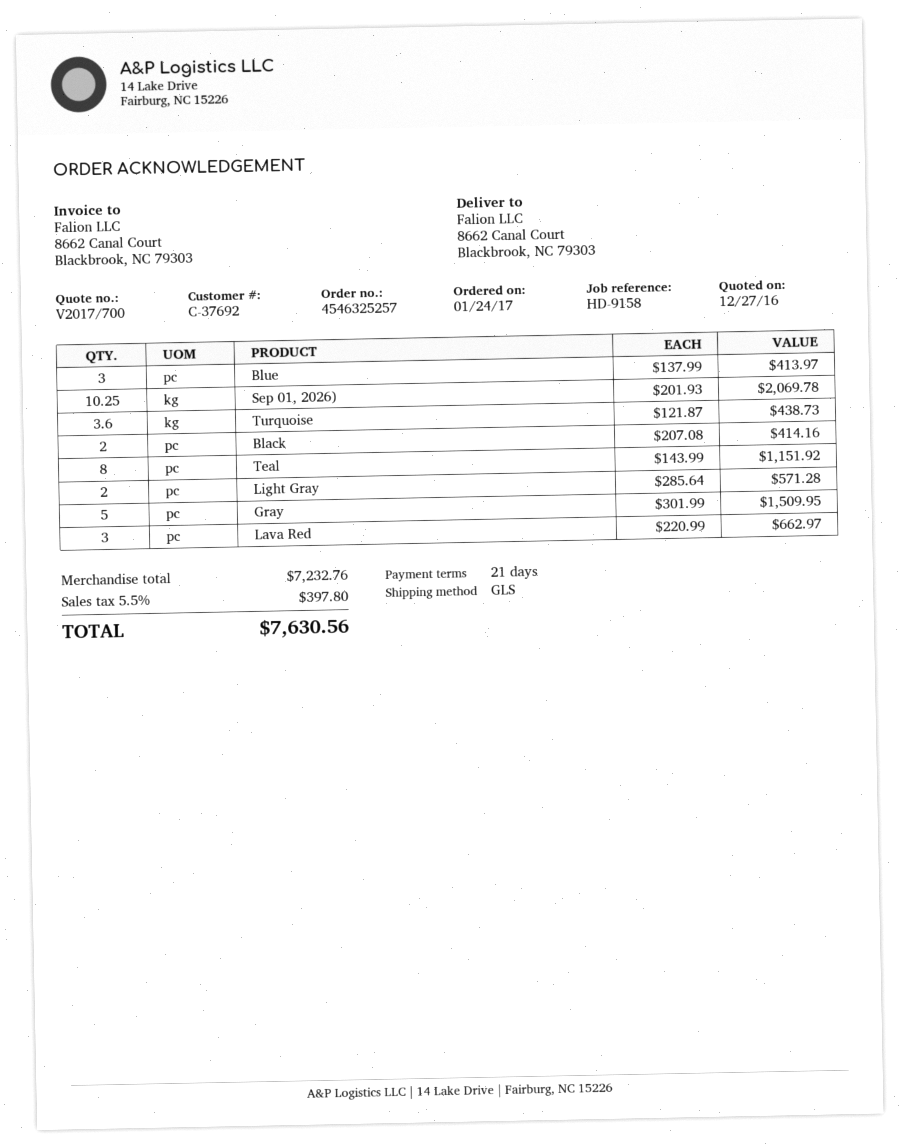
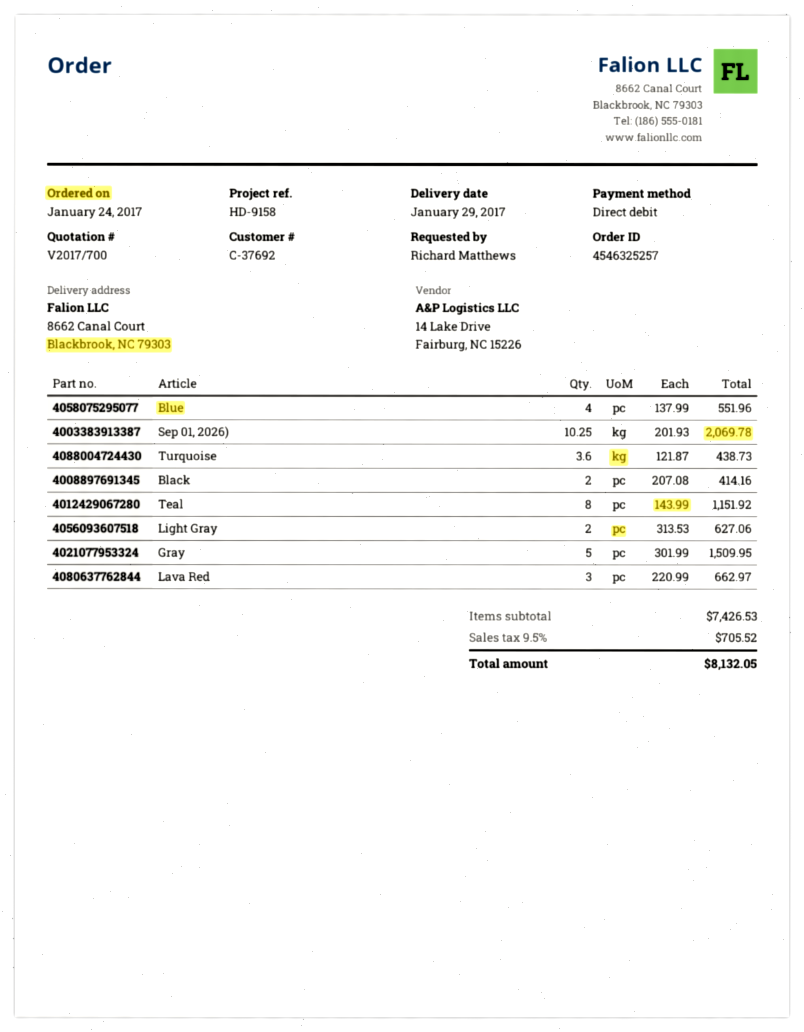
Blue: 3 x 137.99 = 413.97 -> 4 x 137.99 = 551.96
Light Gray: 2 x 285.64 = 571.28 -> 2 x 313.53 = 627.06
subtotal: 7232.76 -> 7426.53
tax: 5.5% = 397.80 -> 9.5% = 705.52
total: 7630.56 -> 8132.05

